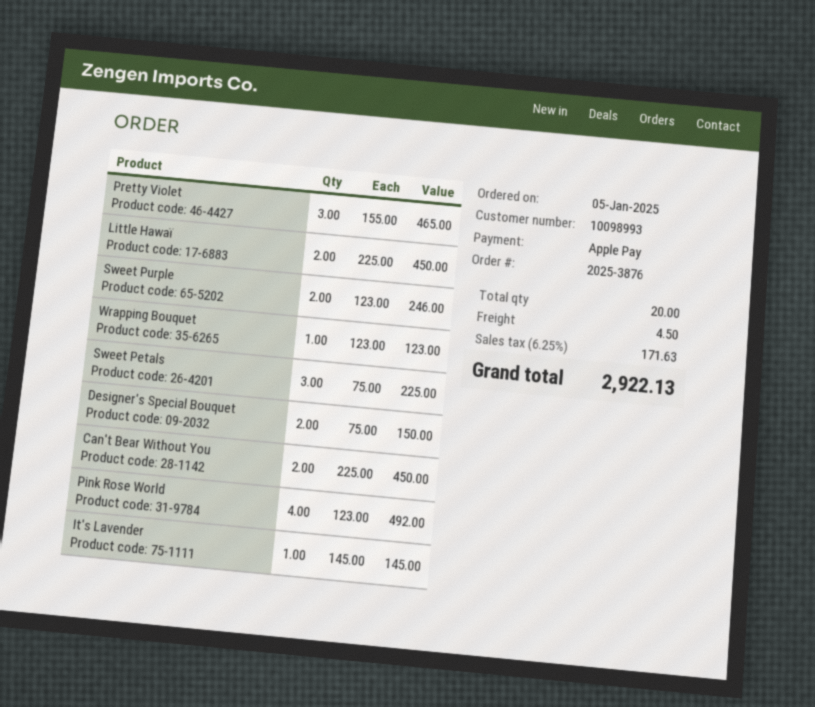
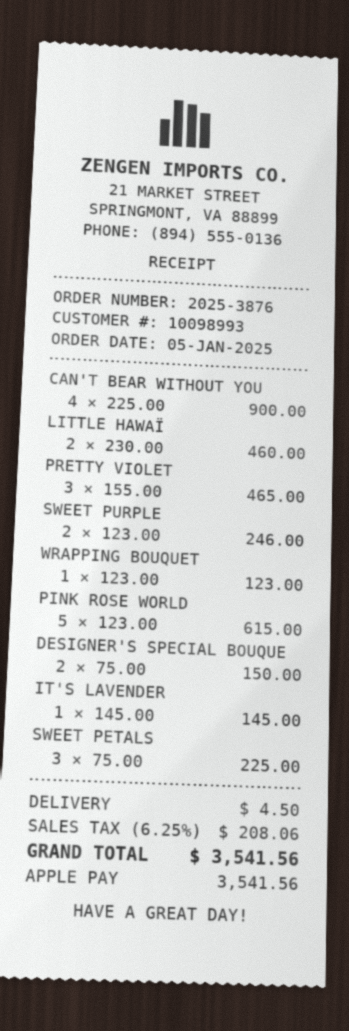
Little Hawaï: 2 x 225.00 = 450.00 -> 2 x 230.00 = 460.00
Can't Bear Without You: 2 x 225.00 = 450.00 -> 4 x 225.00 = 900.00
Pink Rose World: 4 x 123.00 = 492.00 -> 5 x 123.00 = 615.00
tax: 6.25% = 171.63 -> 6.25% = 208.06
total: 2922.13 -> 3541.56

